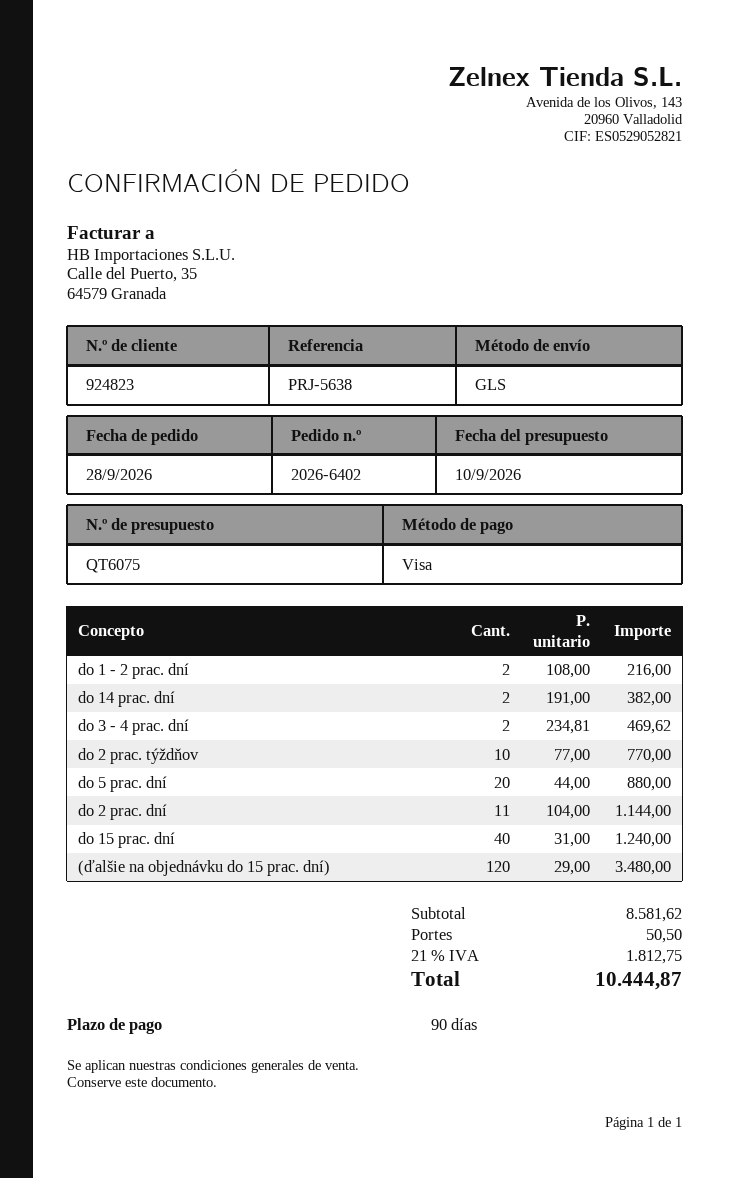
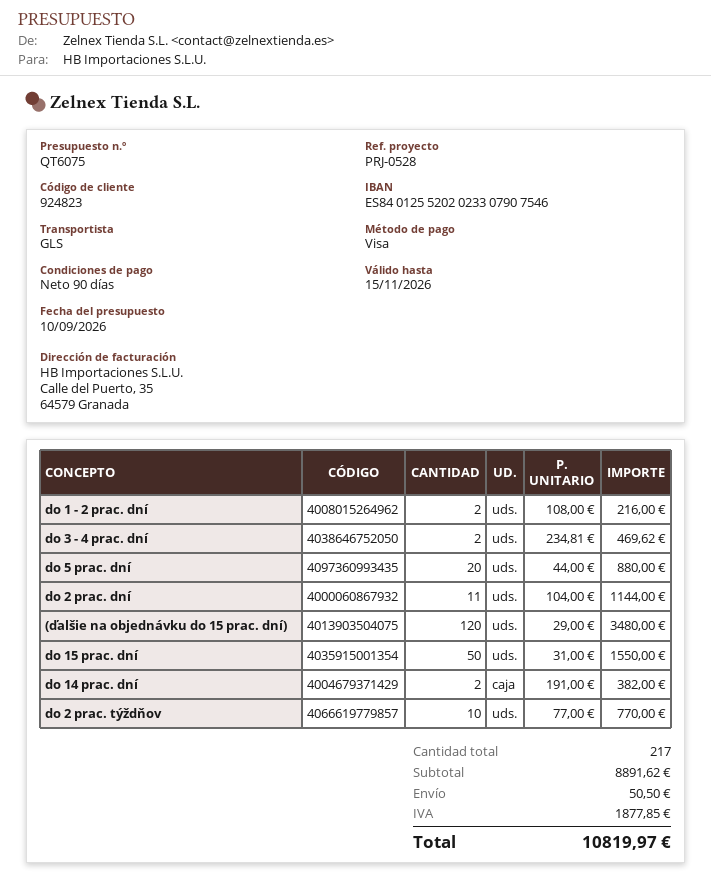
reference: PRJ-5638 -> PRJ-0528
do 15 prac. dní: 40 x 31.00 = 1240.00 -> 50 x 31.00 = 1550.00
subtotal: 8581.62 -> 8891.62
tax: 1812.75 -> 1877.85
total: 10444.87 -> 10819.97

